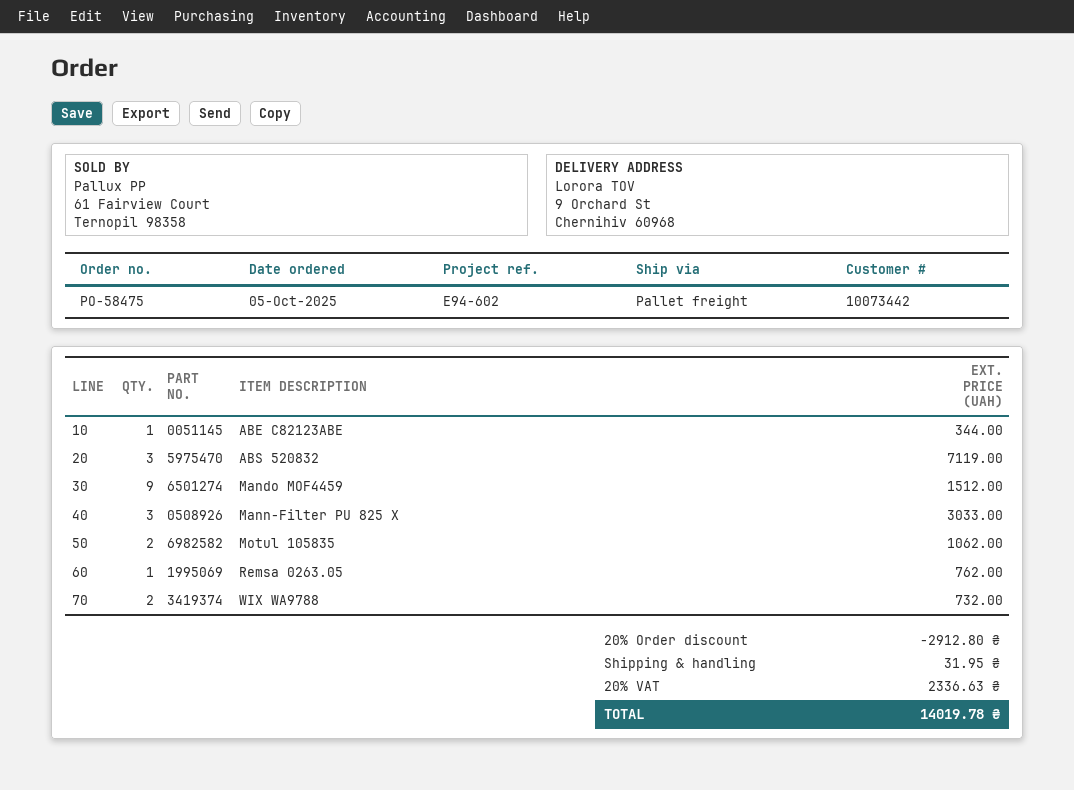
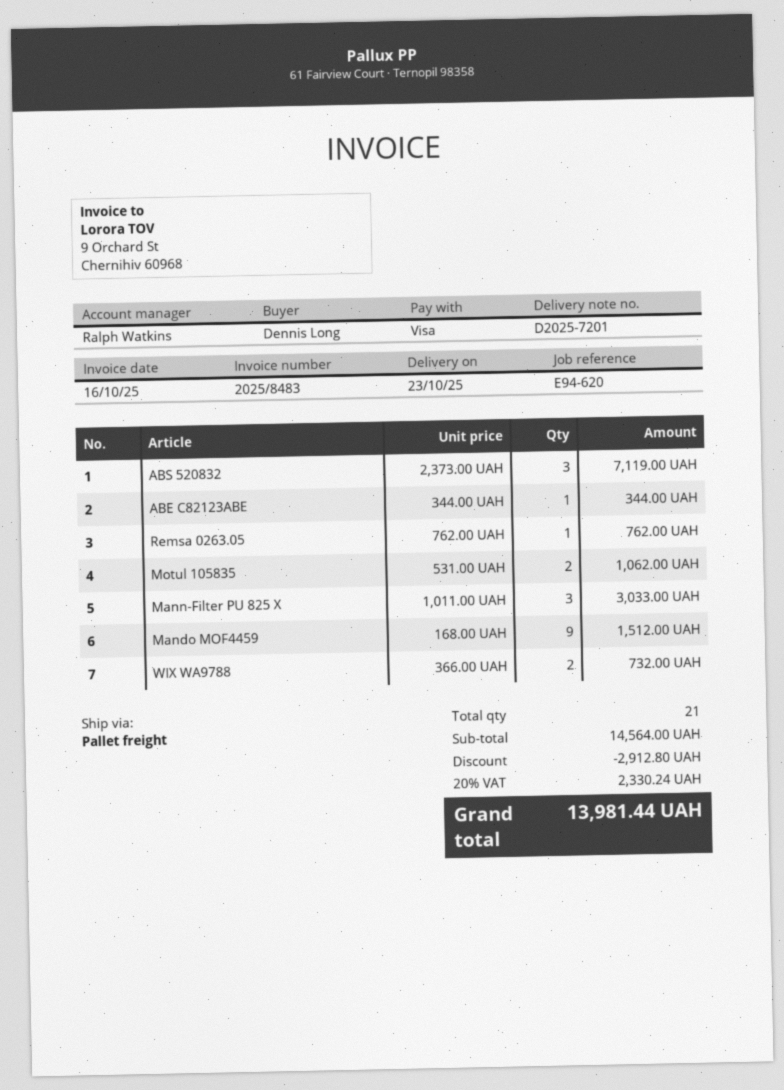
reference: E94-602 -> E94-620
shipping: 31.95 -> none
tax: 20% = 2336.63 -> 20% = 2330.24
total: 14019.78 -> 13981.44

